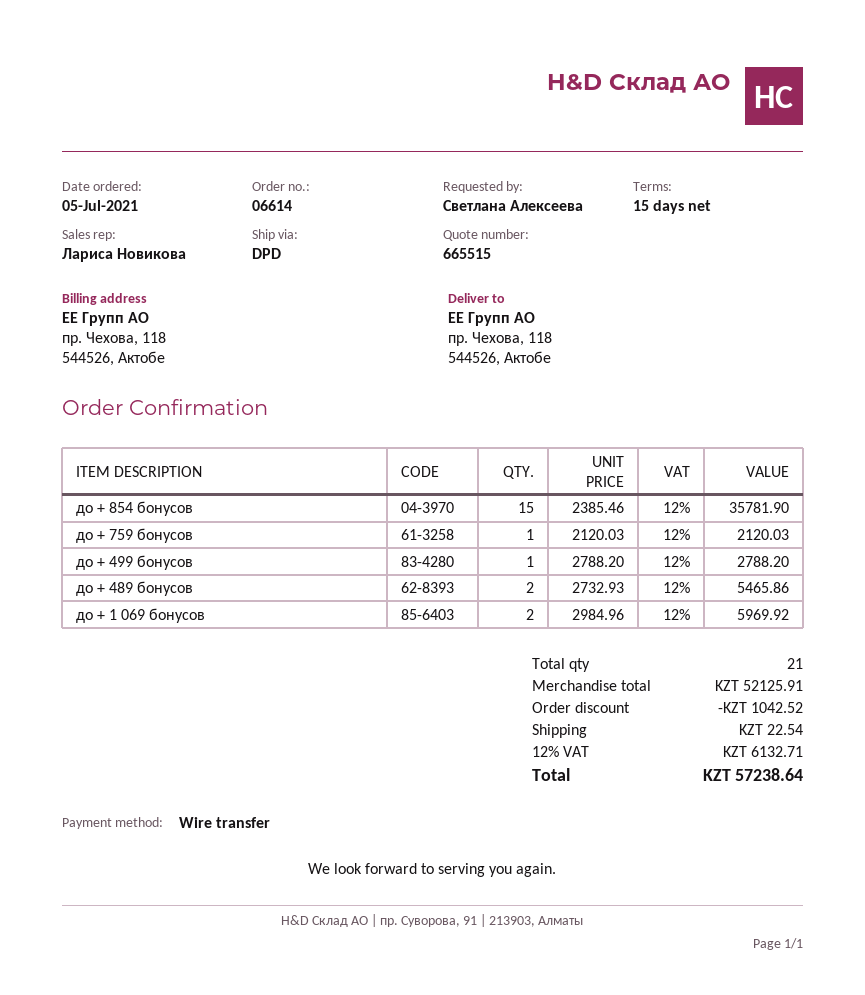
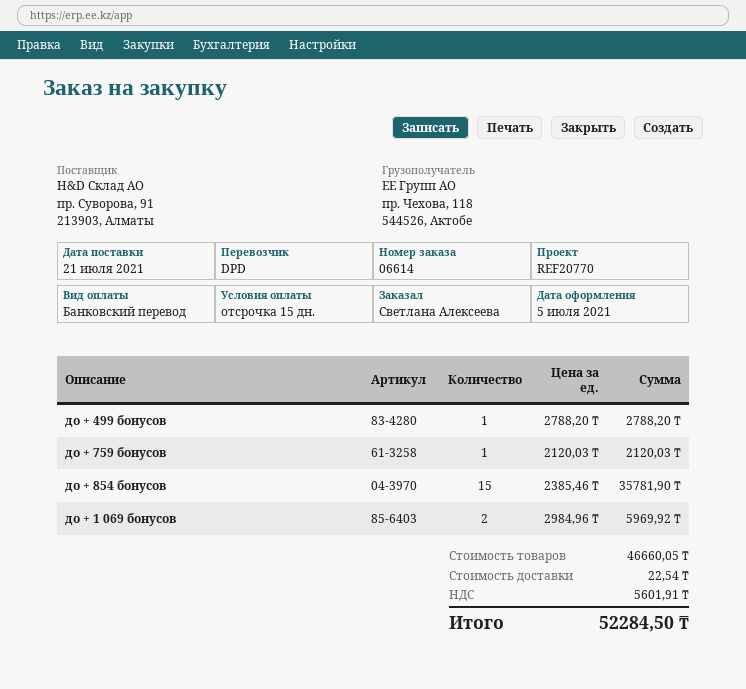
до + 489 бонусов: 2 x 2732.93 = 5465.86 -> none
subtotal: 52125.91 -> 46660.05
discount: 1042.52 -> none
tax: 6132.71 -> 5601.91
total: 57238.64 -> 52284.50

